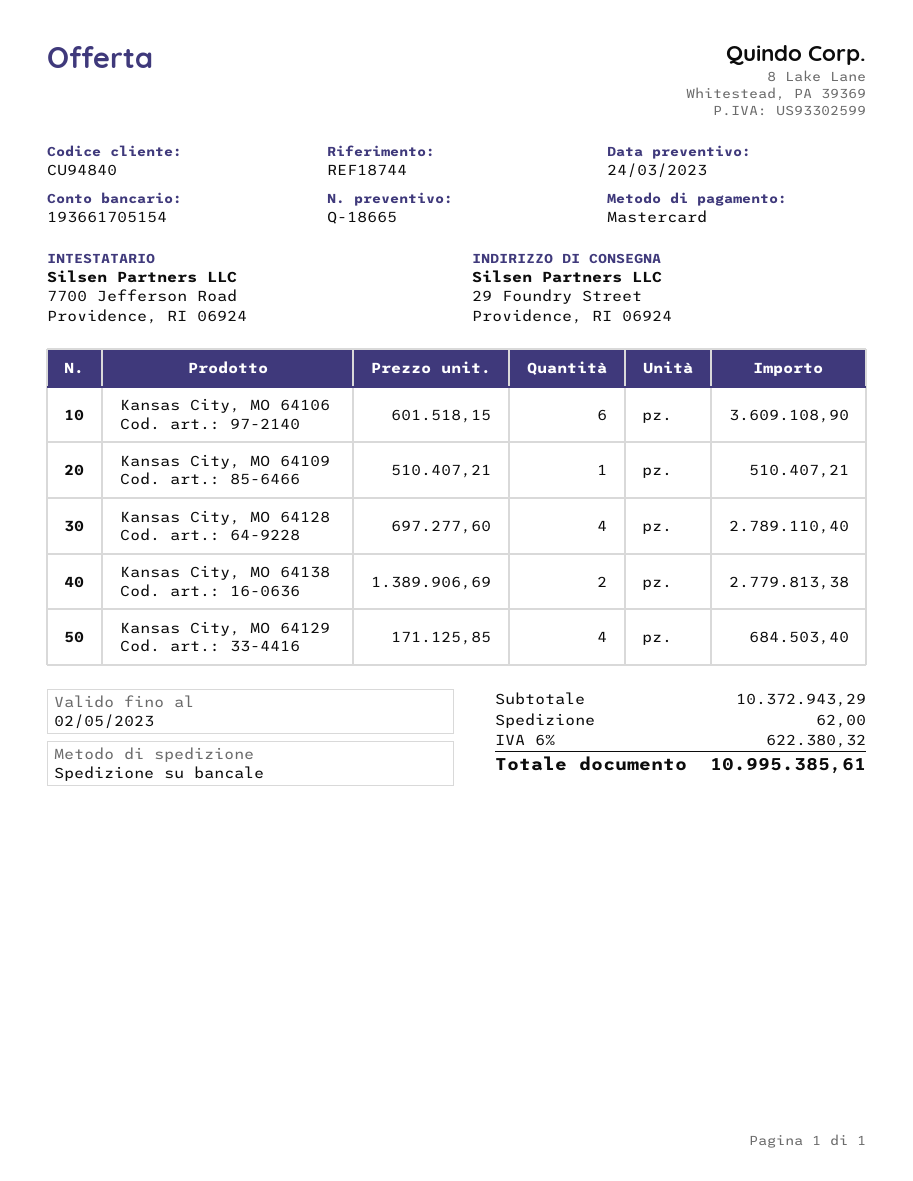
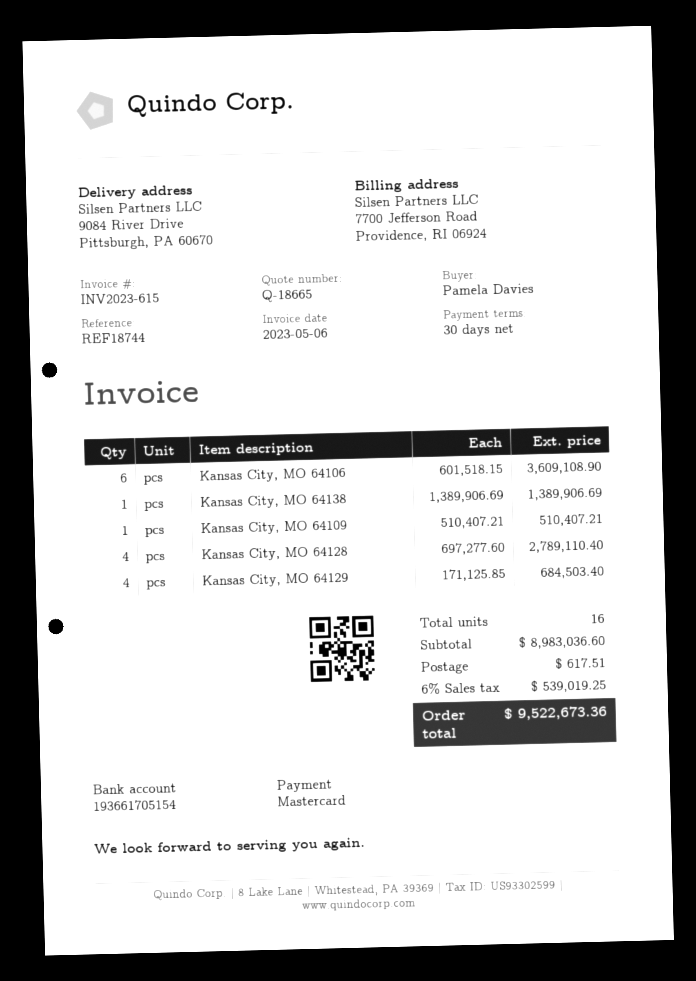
ship to: 29 Foundry Street, Providence, RI 06924 -> 9084 River Drive, Pittsburgh, PA 60670
Kansas City, MO 64138: 2 x 1389906.69 = 2779813.38 -> 1 x 1389906.69 = 1389906.69
subtotal: 10372943.29 -> 8983036.60
shipping: 62.00 -> 617.51
tax: 6% = 622380.32 -> 6% = 539019.25
total: 10995385.61 -> 9522673.36

